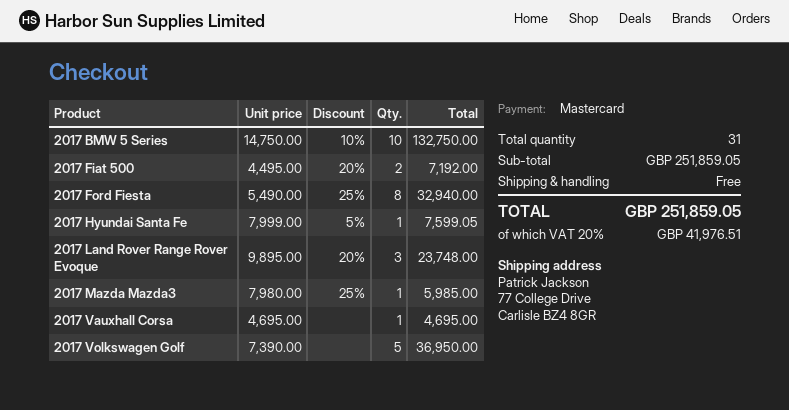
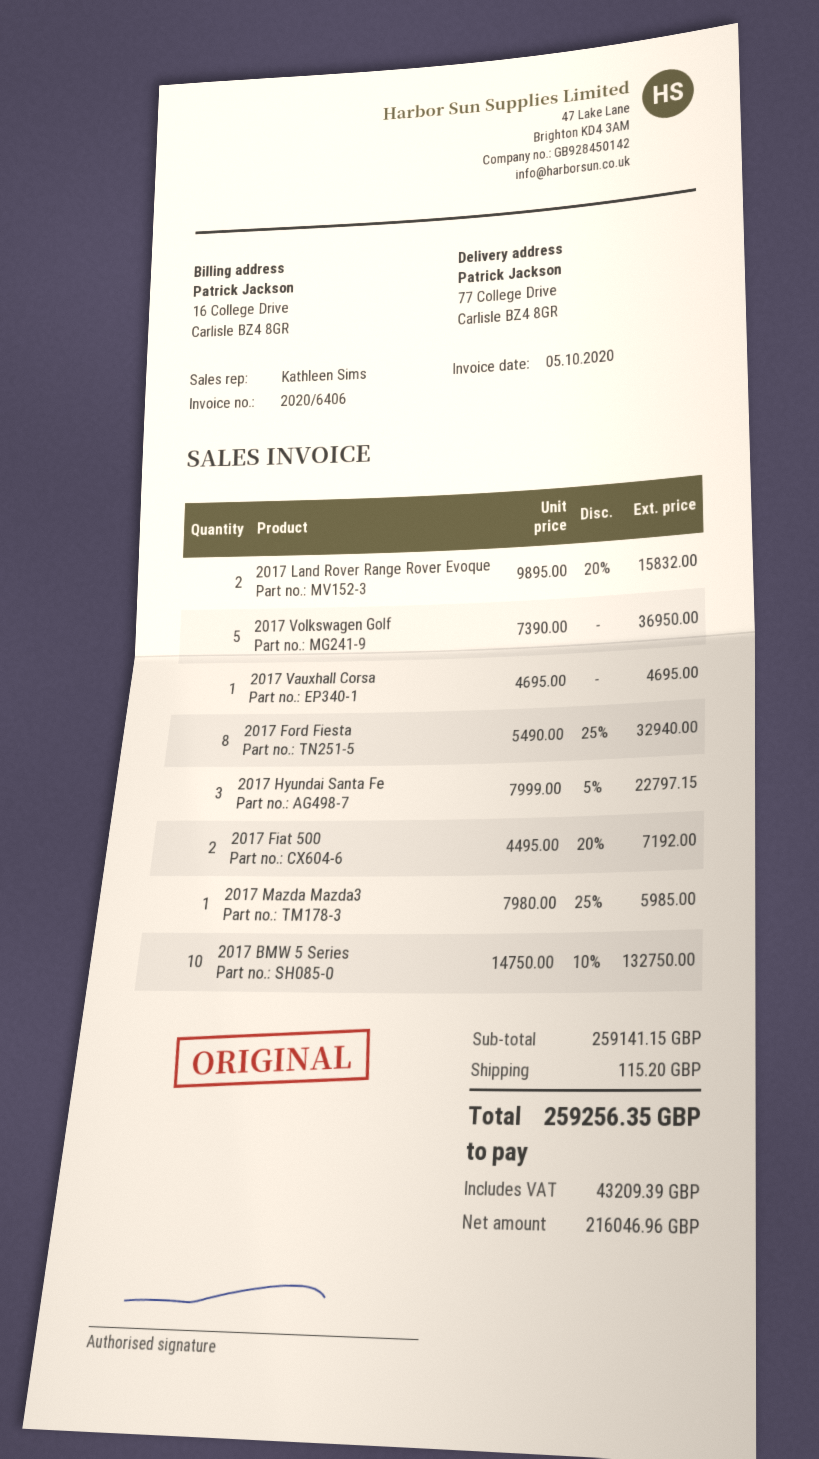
2017 Hyundai Santa Fe: 1 x 7999.00 - 5% = 7599.05 -> 3 x 7999.00 - 5% = 22797.15
2017 Land Rover Range Rover Evoque: 3 x 9895.00 - 20% = 23748.00 -> 2 x 9895.00 - 20% = 15832.00
subtotal: 251859.05 -> 259141.15
shipping: 0.00 -> 115.20
tax: 41976.51 -> 43209.39
total: 251859.05 -> 259256.35

